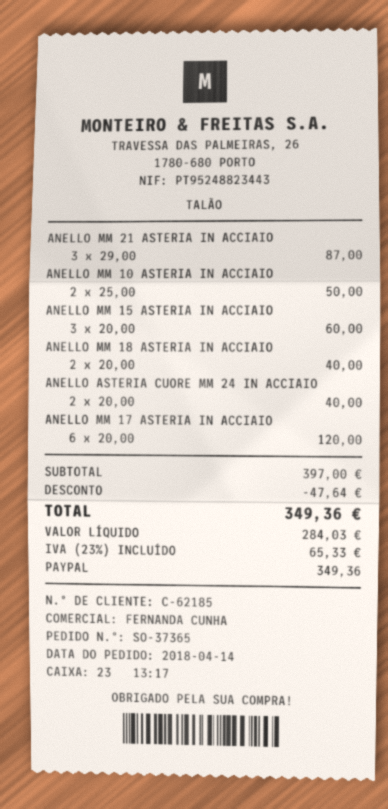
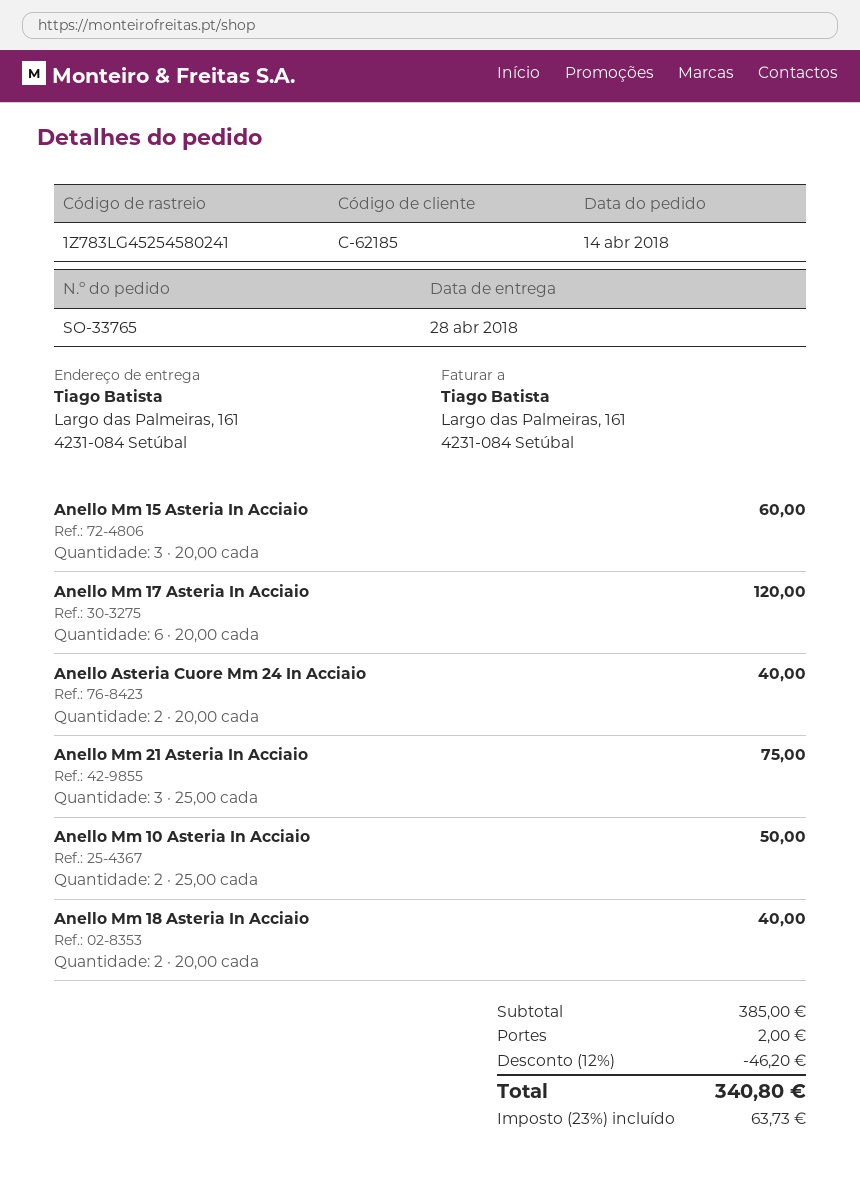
order number: SO-37365 -> SO-33765
ANELLO MM 21 ASTERIA IN ACCIAIO: 3 x 29.00 = 87.00 -> 3 x 25.00 = 75.00
subtotal: 397.00 -> 385.00
discount: 47.64 -> 46.20
shipping: none -> 2.00
tax: 23% = 65.33 -> 23% = 63.73
total: 349.36 -> 340.80

